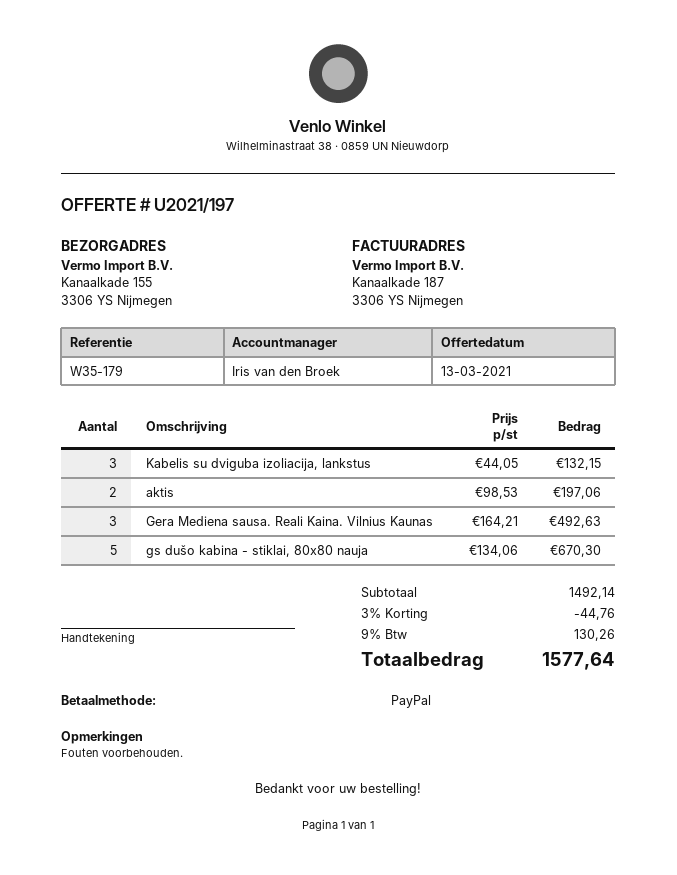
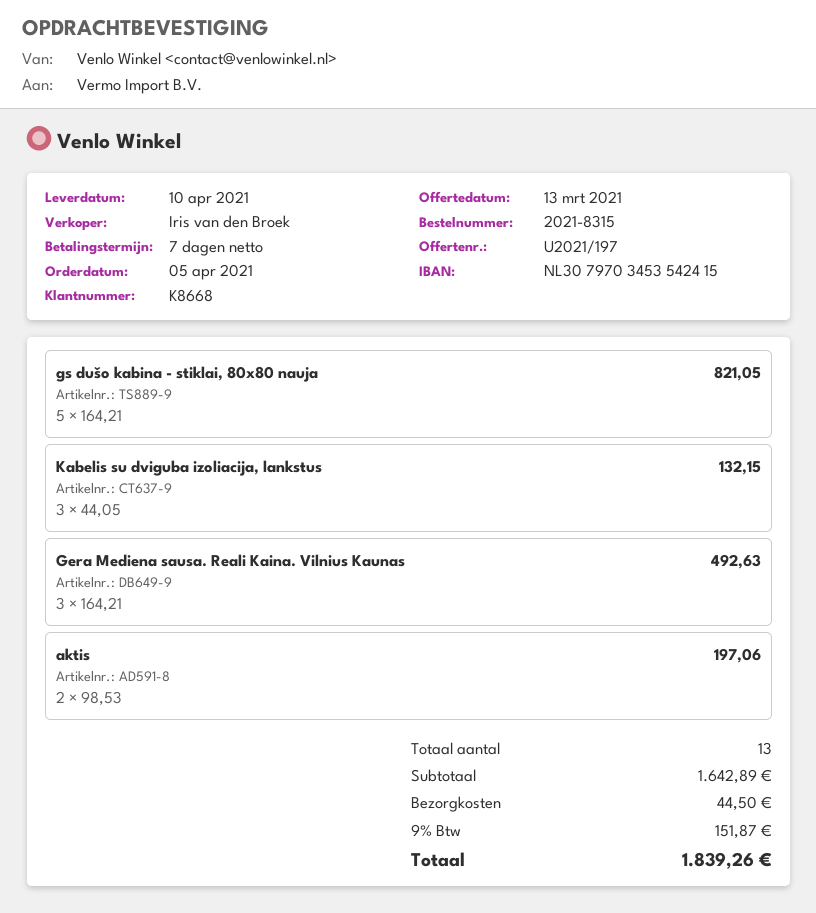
gs dušo kabina - stiklai, 80x80 nauja: 5 x 134.06 = 670.30 -> 5 x 164.21 = 821.05
subtotal: 1492.14 -> 1642.89
discount: 3% = 44.76 -> none
shipping: none -> 44.50
tax: 9% = 130.26 -> 9% = 151.87
total: 1577.64 -> 1839.26

